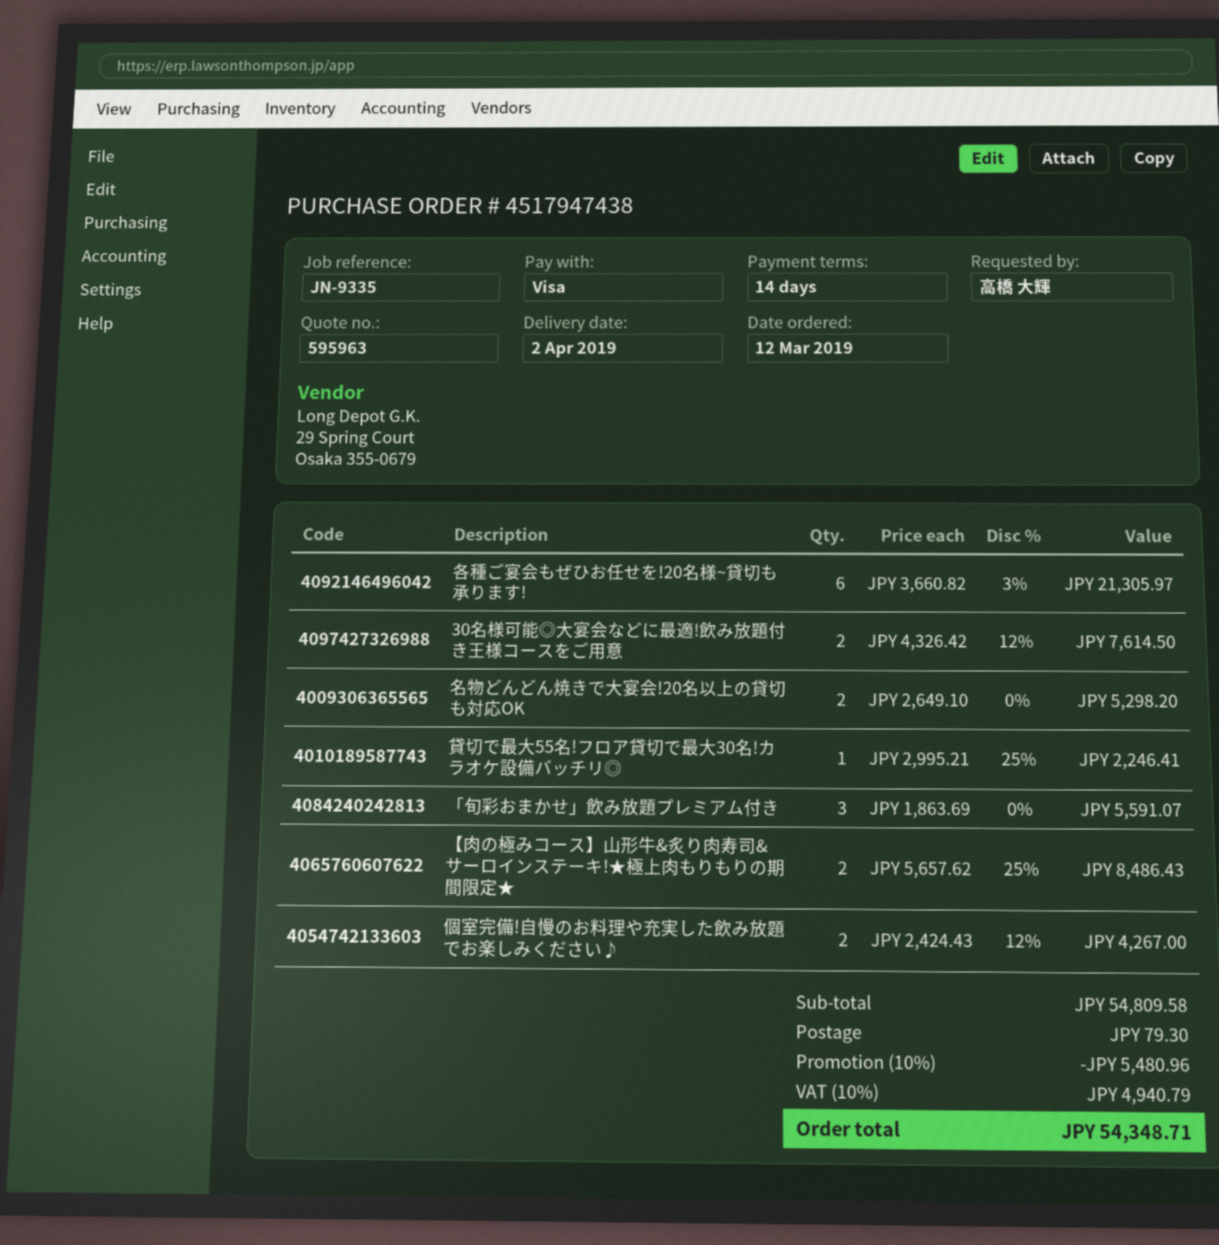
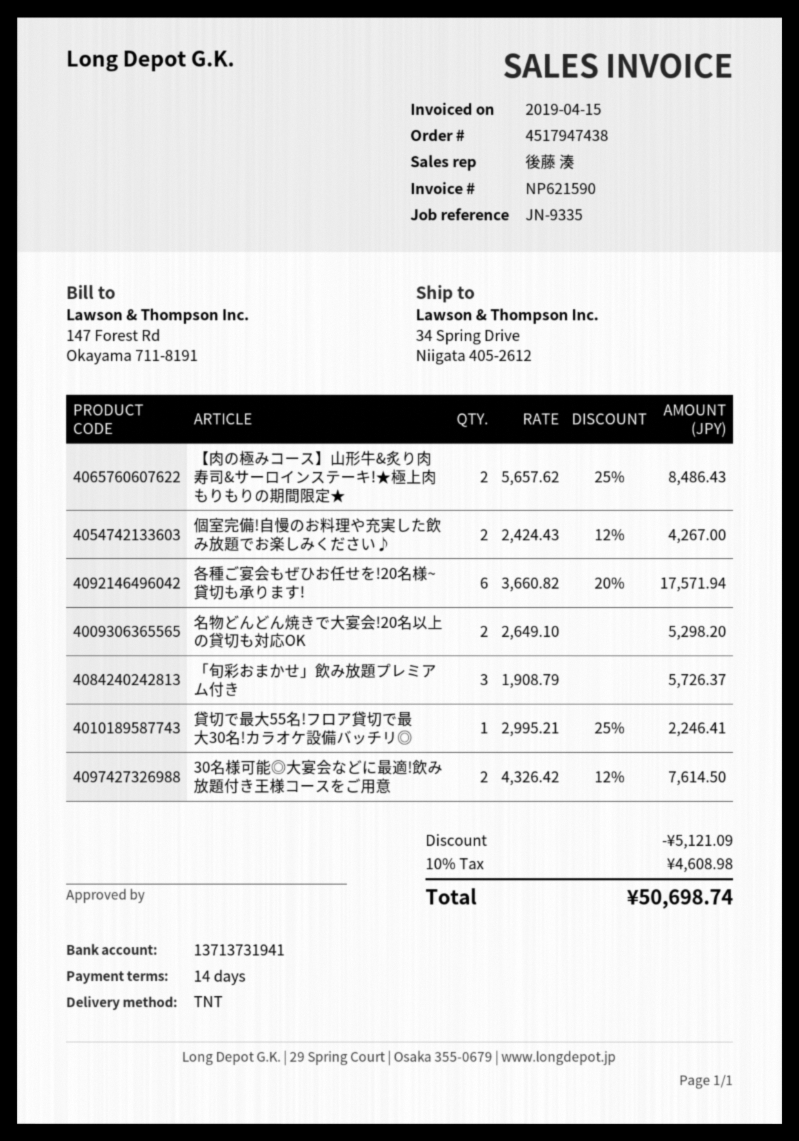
各種ご宴会もぜひお任せを!20名様~貸切も承ります!: 6 x 3660.82 - 3% = 21305.97 -> 6 x 3660.82 - 20% = 17571.94
「旬彩おまかせ」飲み放題プレミアム付き: 3 x 1863.69 = 5591.07 -> 3 x 1908.79 = 5726.37
discount: 5480.96 -> 5121.09
shipping: 79.30 -> none
tax: 10% = 4940.79 -> 10% = 4608.98
total: 54348.71 -> 50698.74

